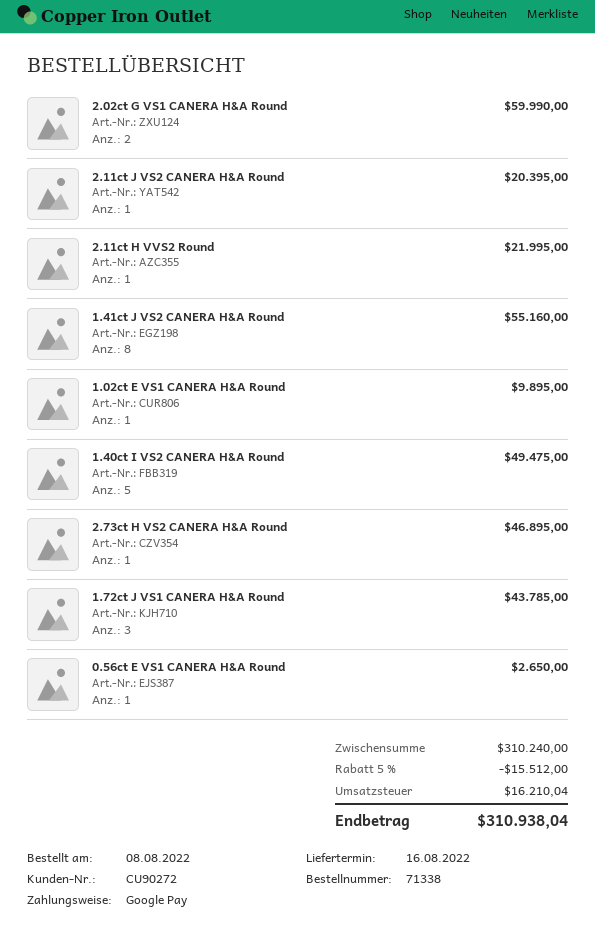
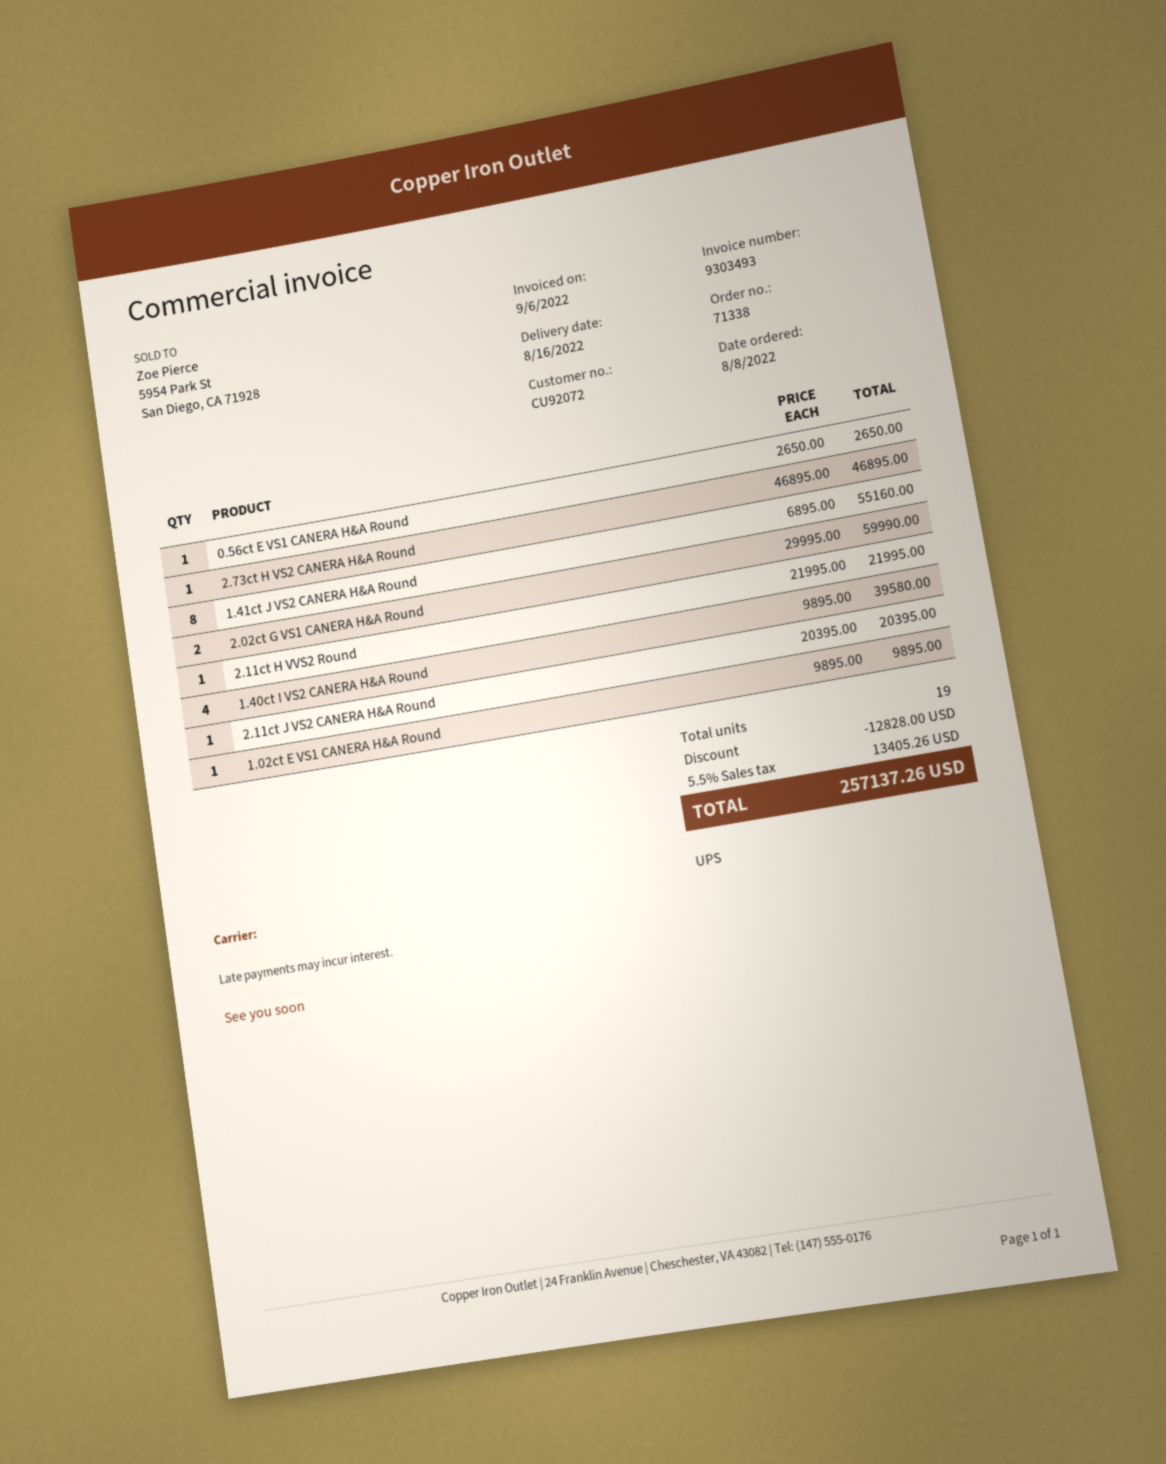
customer number: CU90272 -> CU92072
1.40ct I VS2 CANERA H&A Round: 5 for 49475.00 -> 4 for 39580.00
1.72ct J VS1 CANERA H&A Round: 3 for 43785.00 -> none
discount: 15512.00 -> 12828.00
tax: 16210.04 -> 13405.26
total: 310938.04 -> 257137.26

